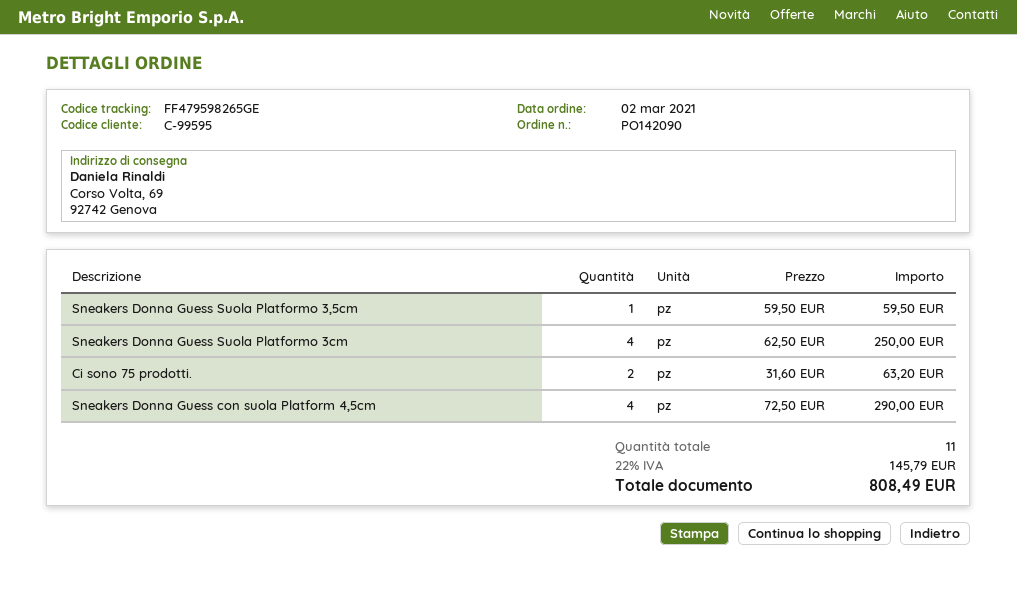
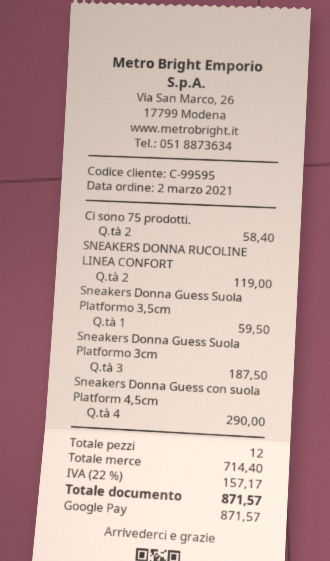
Sneakers Donna Guess Suola Platformo 3cm: 4 for 250.00 -> 3 for 187.50
Ci sono 75 prodotti.: 2 for 63.20 -> 2 for 58.40
SNEAKERS DONNA RUCOLINE LINEA CONFORT: none -> 2 for 119.00
total quantity: 11 -> 12
tax: 22% = 145.79 -> 22% = 157.17
total: 808.49 -> 871.57

